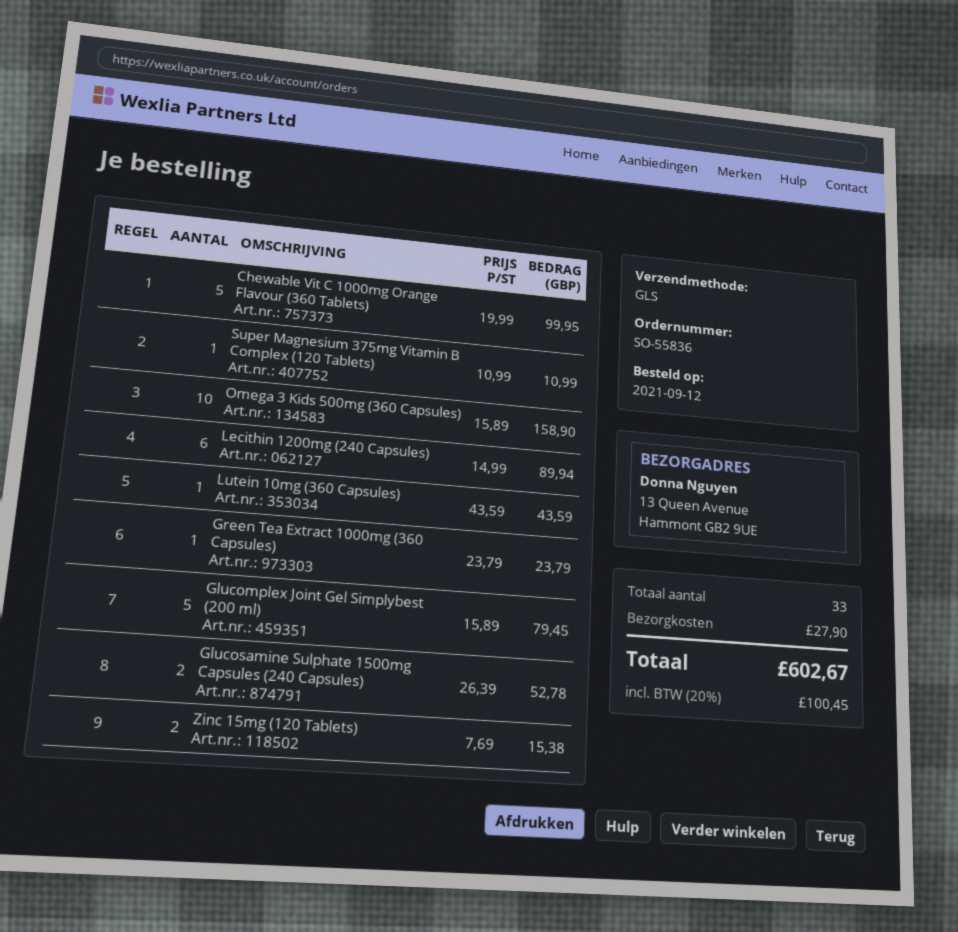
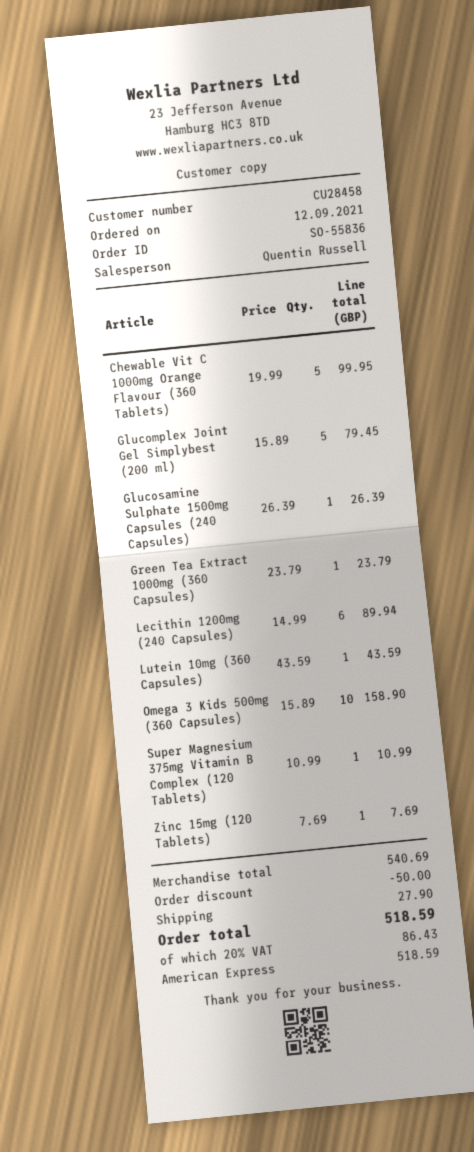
Glucosamine Sulphate 1500mg Capsules (240 Capsules): 2 x 26.39 = 52.78 -> 1 x 26.39 = 26.39
Zinc 15mg (120 Tablets): 2 x 7.69 = 15.38 -> 1 x 7.69 = 7.69
discount: none -> 50.00
tax: 20% = 100.45 -> 20% = 86.43
total: 602.67 -> 518.59

